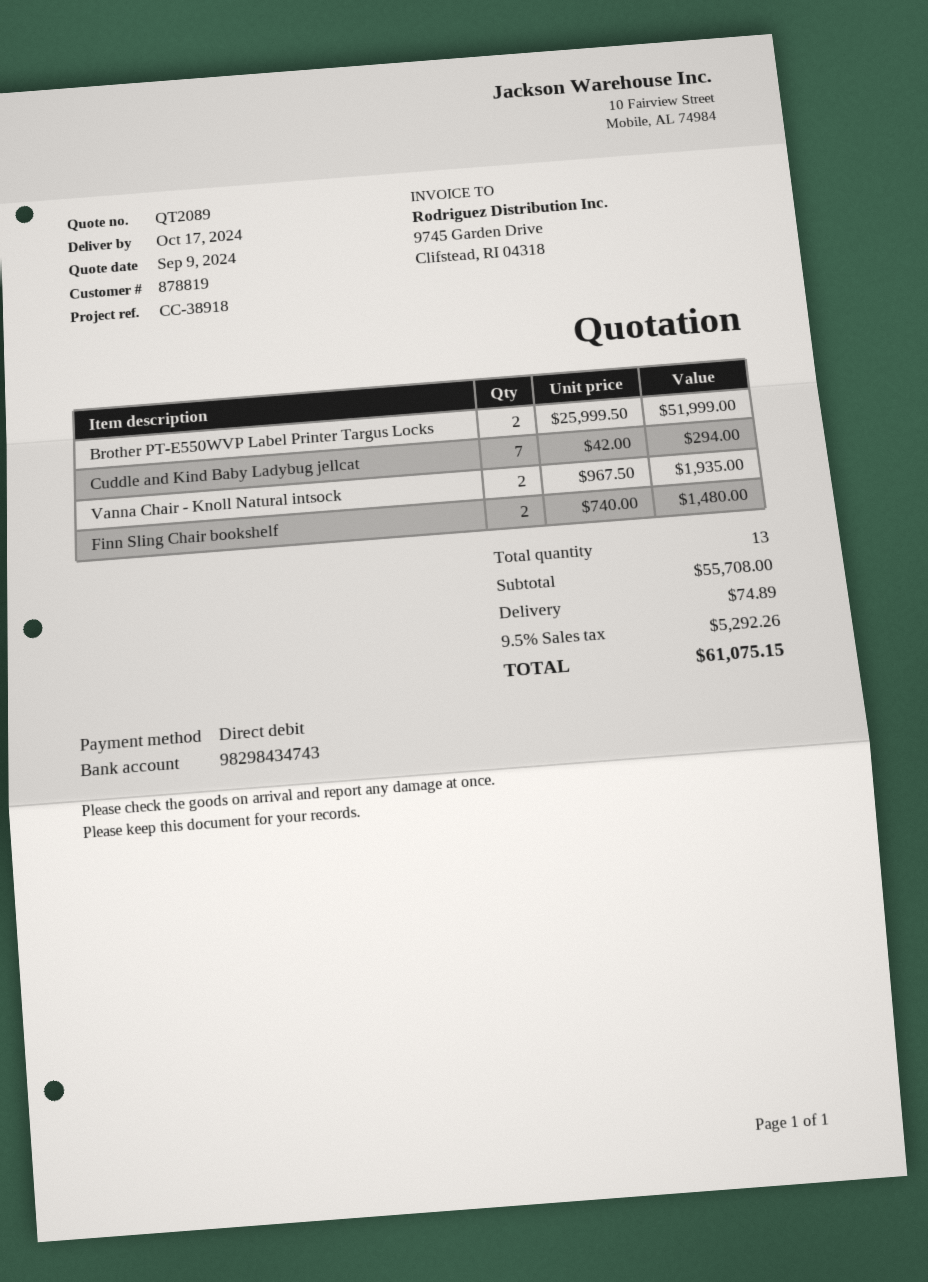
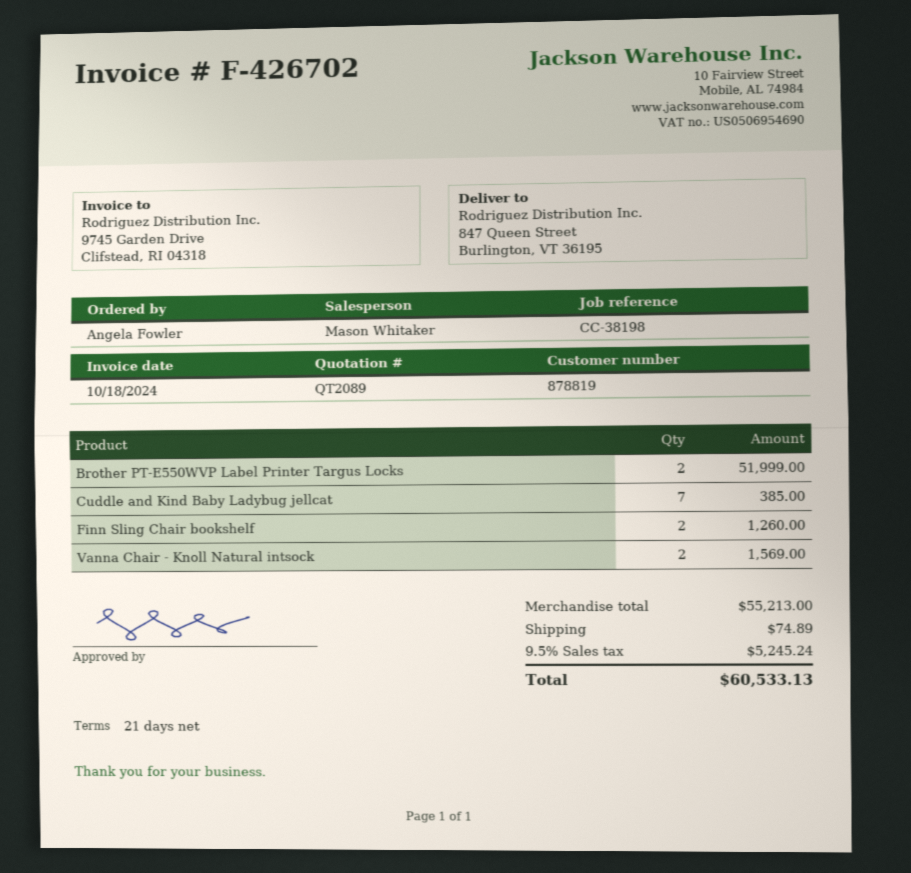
reference: CC-38918 -> CC-38198
Cuddle and Kind Baby Ladybug jellcat: 7 for 294.00 -> 7 for 385.00
Vanna Chair - Knoll Natural intsock: 2 for 1935.00 -> 2 for 1569.00
Finn Sling Chair bookshelf: 2 for 1480.00 -> 2 for 1260.00
subtotal: 55708.00 -> 55213.00
tax: 9.5% = 5292.26 -> 9.5% = 5245.24
total: 61075.15 -> 60533.13

